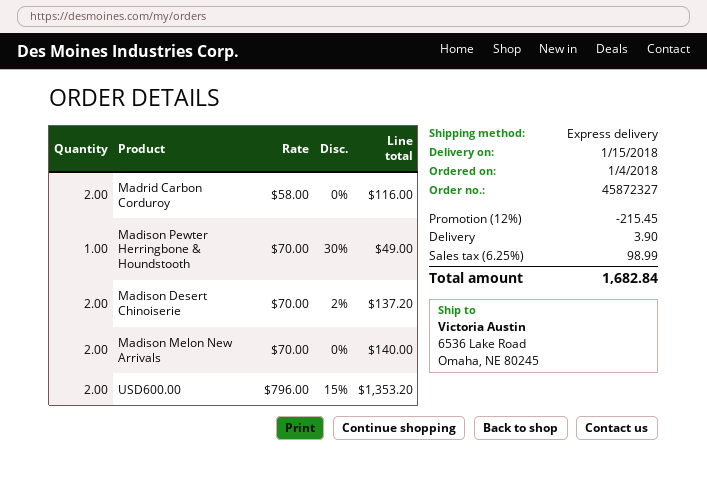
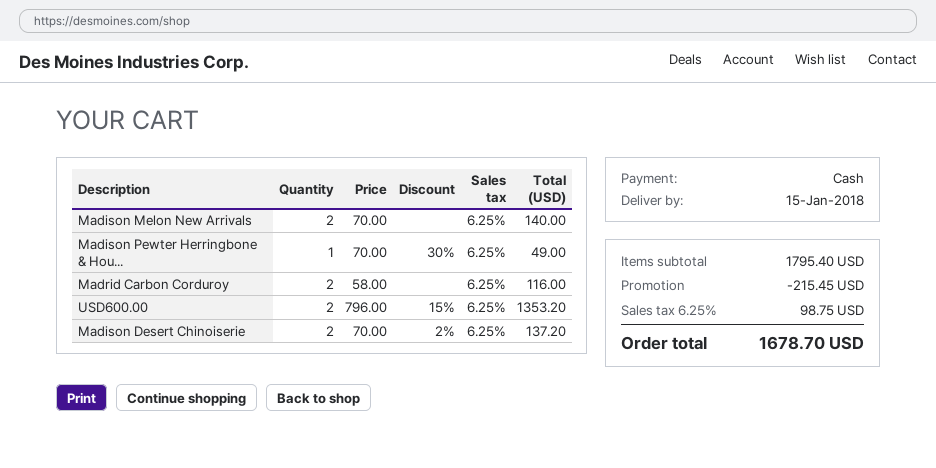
shipping: 3.90 -> none
tax: 6.25% = 98.99 -> 6.25% = 98.75
total: 1682.84 -> 1678.70

